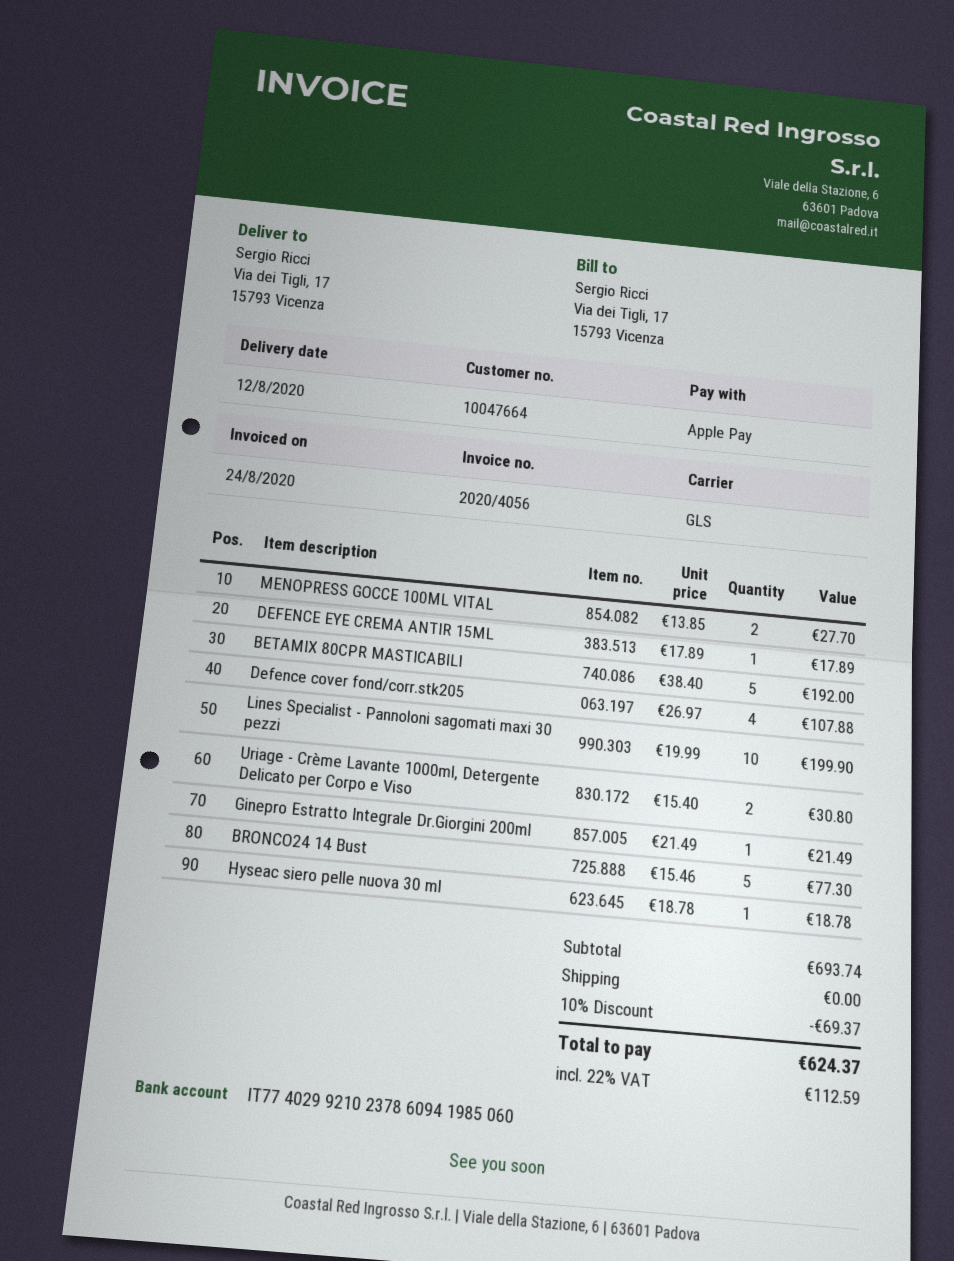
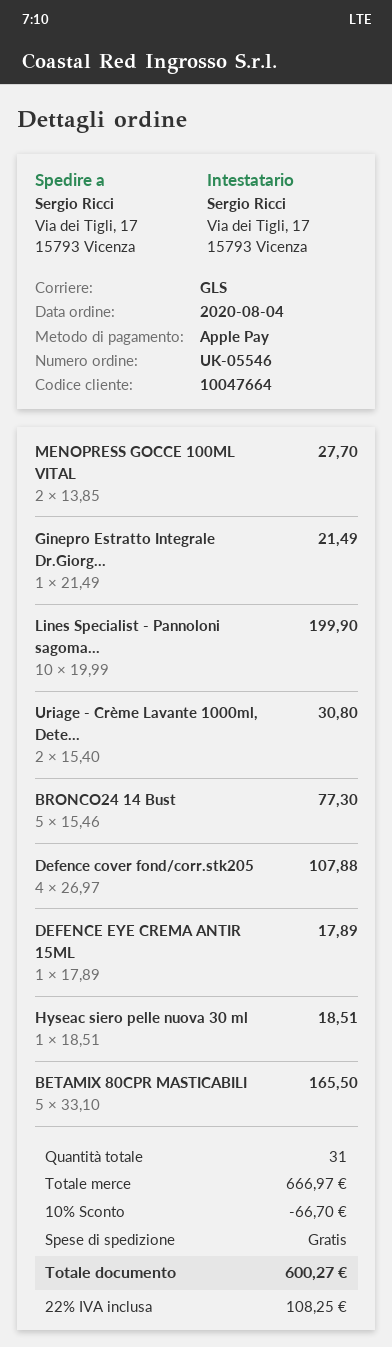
BETAMIX 80CPR MASTICABILI: 5 x 38.40 = 192.00 -> 5 x 33.10 = 165.50
Hyseac siero pelle nuova 30 ml: 1 x 18.78 = 18.78 -> 1 x 18.51 = 18.51
subtotal: 693.74 -> 666.97
discount: 10% = 69.37 -> 10% = 66.70
tax: 22% = 112.59 -> 22% = 108.25
total: 624.37 -> 600.27

